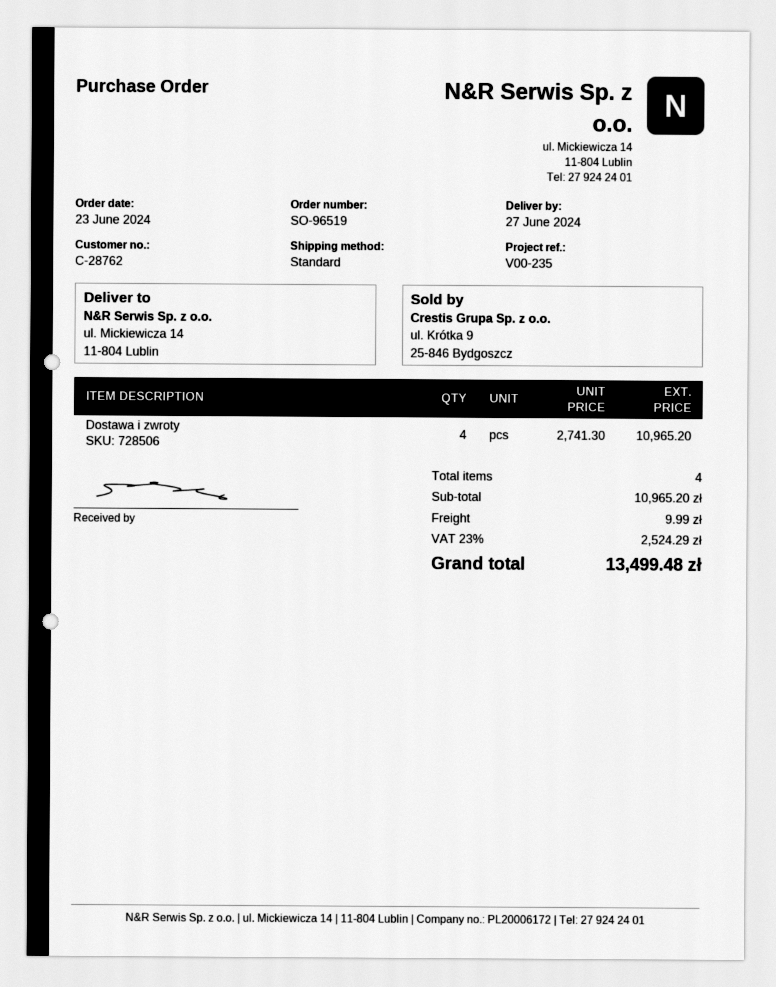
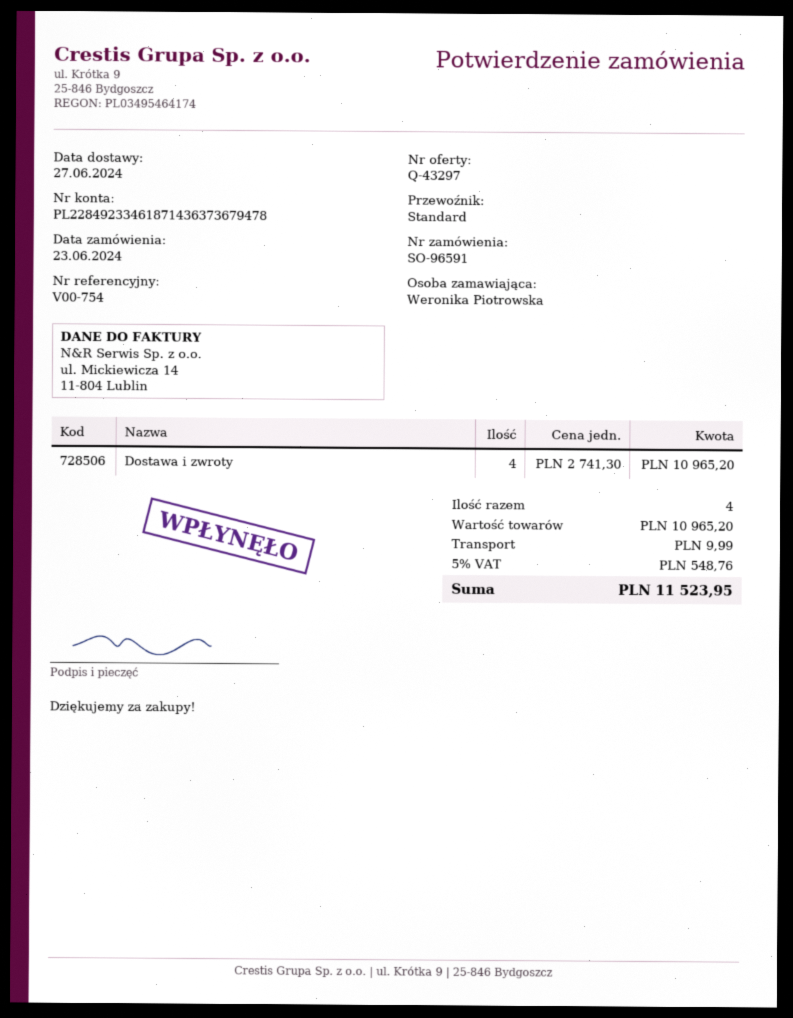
order number: SO-96519 -> SO-96591
reference: V00-235 -> V00-754
tax: 23% = 2524.29 -> 5% = 548.76
total: 13499.48 -> 11523.95

